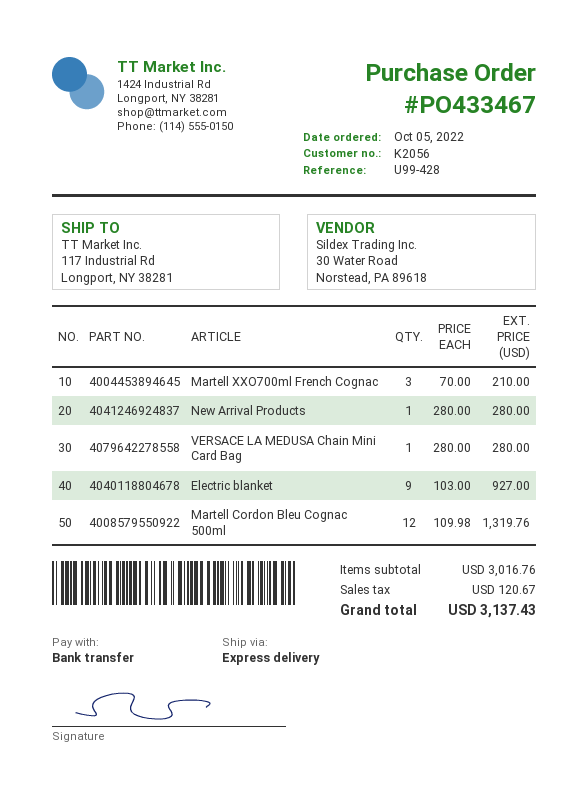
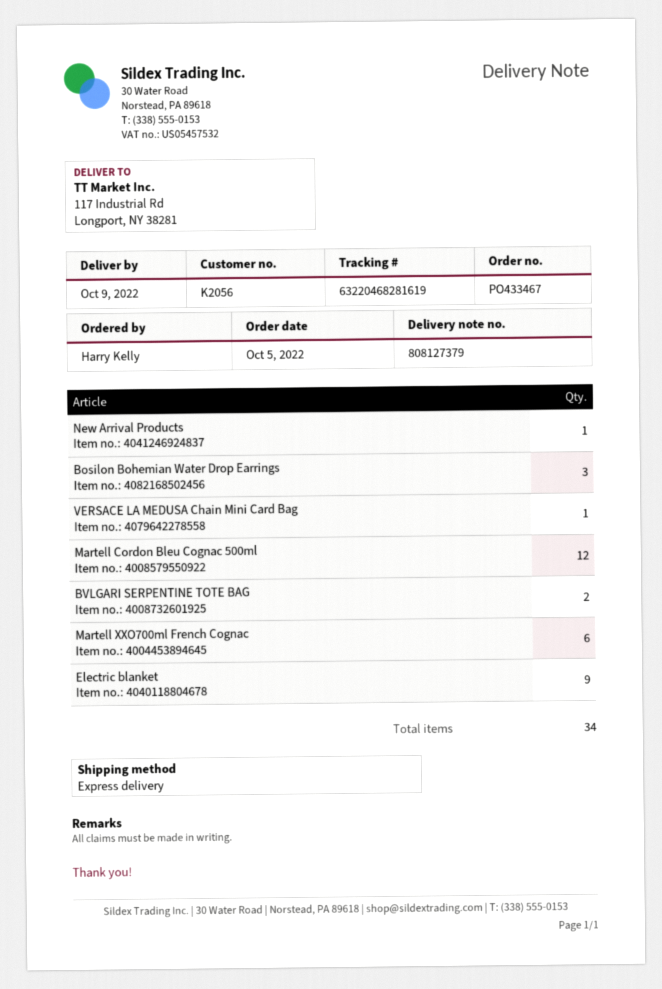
Martell XXO700ml French Cognac: 3 -> 6
Bosilon Bohemian Water Drop Earrings: none -> 3
BVLGARI SERPENTINE TOTE BAG: none -> 2

